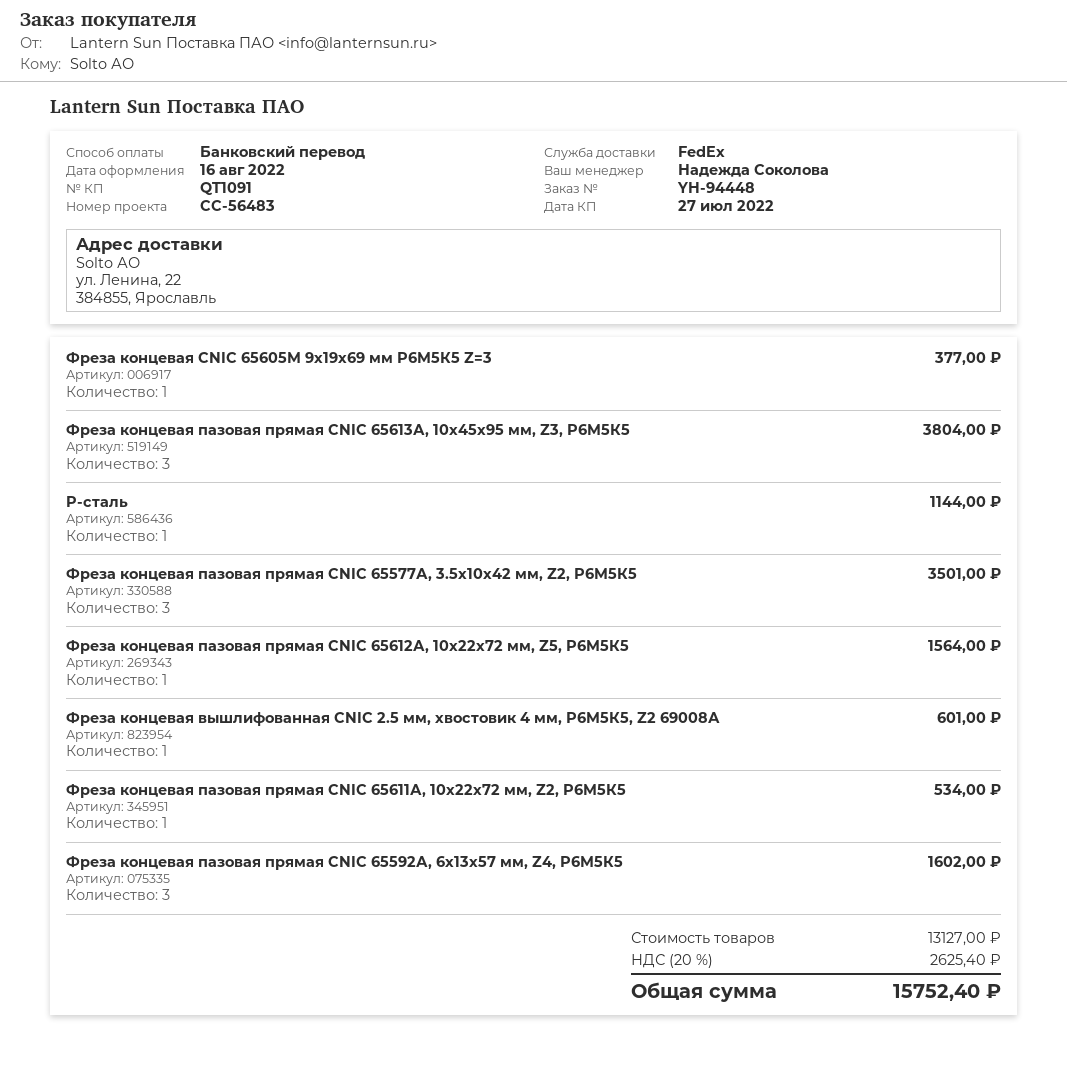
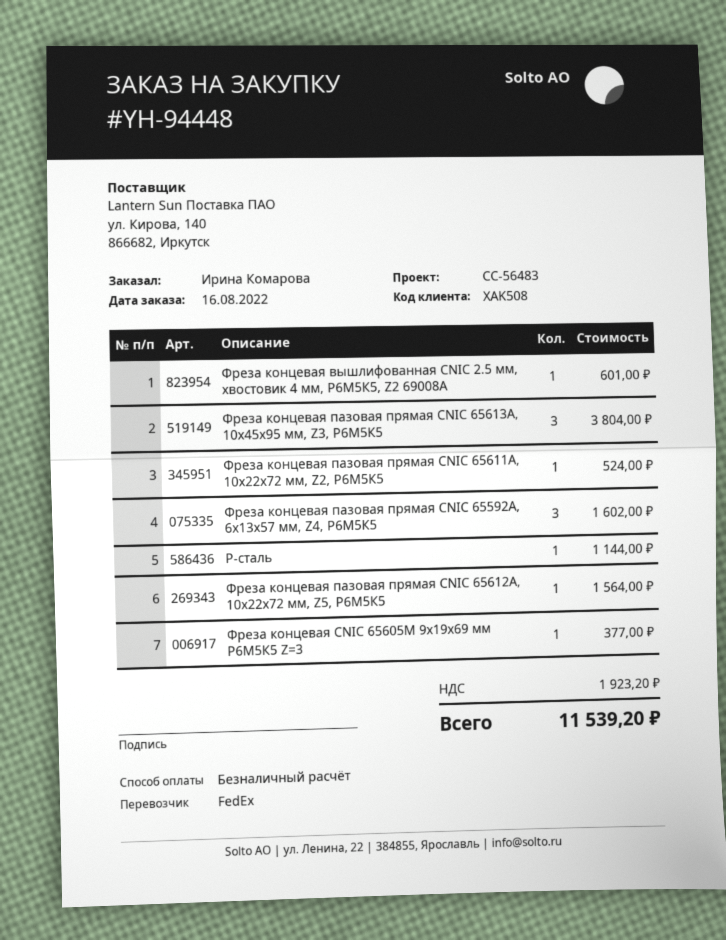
Фреза концевая пазовая прямая CNIC 65577А, 3.5x10x42 мм, Z2, Р6М5К5: 3 for 3501.00 -> none
Фреза концевая пазовая прямая CNIC 65611А, 10x22x72 мм, Z2, Р6М5К5: 1 for 534.00 -> 1 for 524.00
tax: 2625.40 -> 1923.20
total: 15752.40 -> 11539.20

